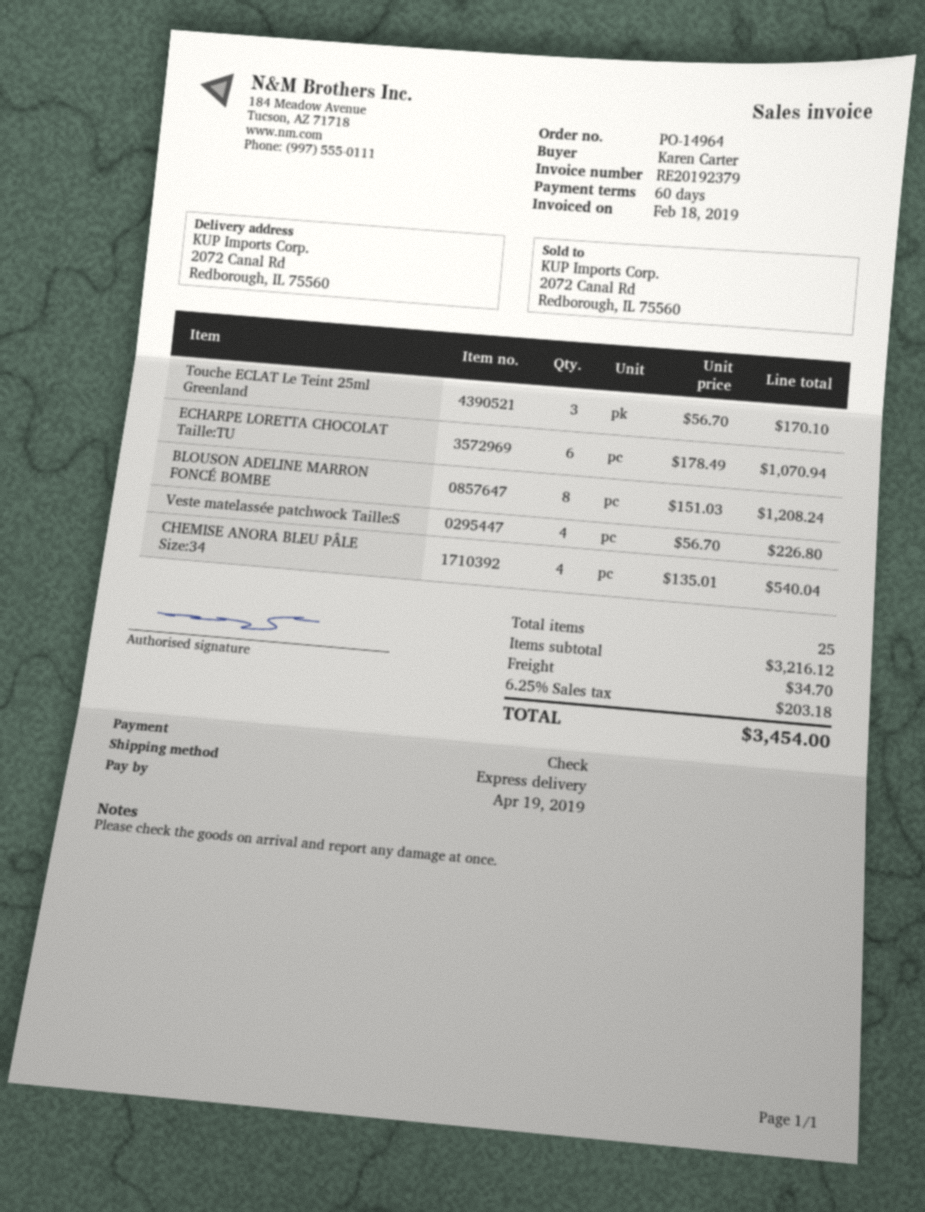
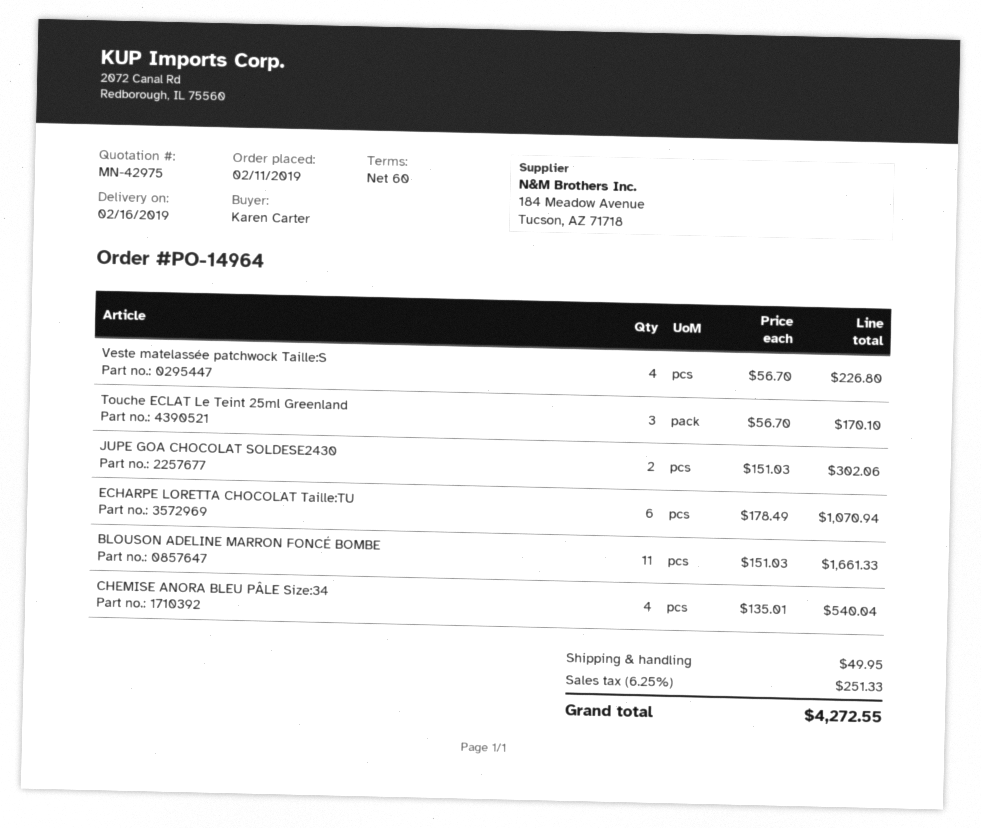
BLOUSON ADELINE MARRON FONCÉ BOMBE: 8 x 151.03 = 1208.24 -> 11 x 151.03 = 1661.33
JUPE GOA CHOCOLAT SOLDESE2430: none -> 2 x 151.03 = 302.06
shipping: 34.70 -> 49.95
tax: 6.25% = 203.18 -> 6.25% = 251.33
total: 3454.00 -> 4272.55

